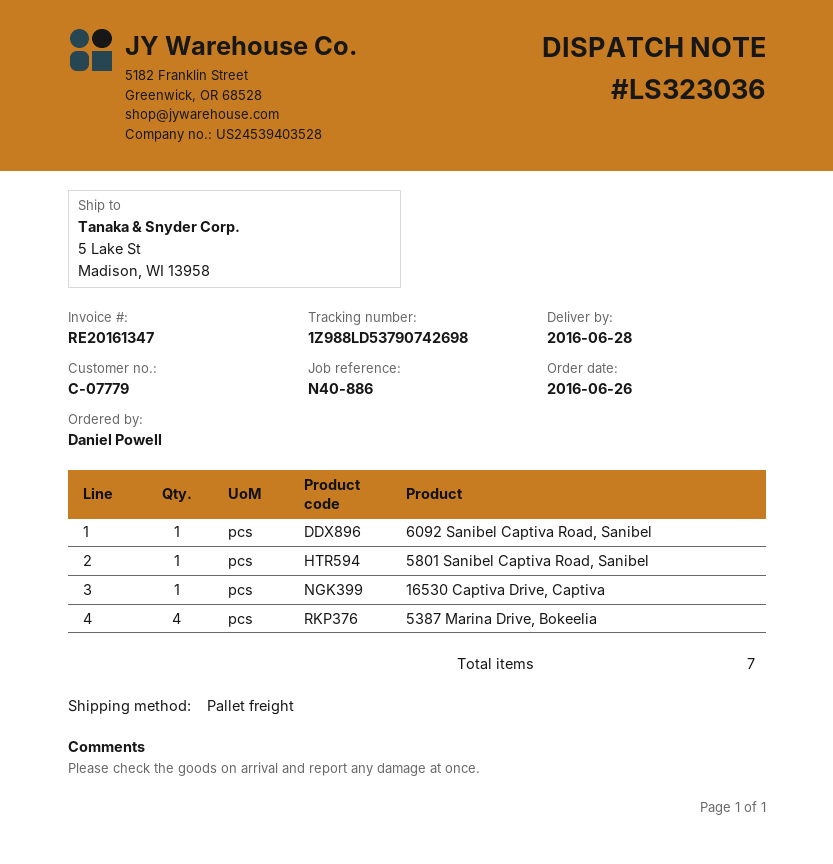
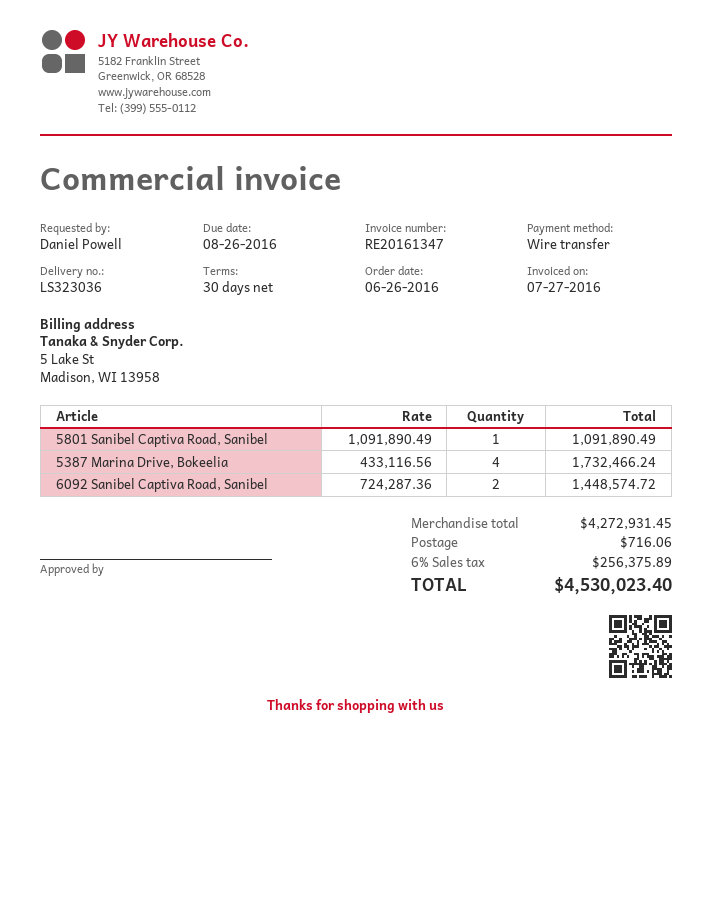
6092 Sanibel Captiva Road, Sanibel: 1 -> 2
16530 Captiva Drive, Captiva: 1 -> none

